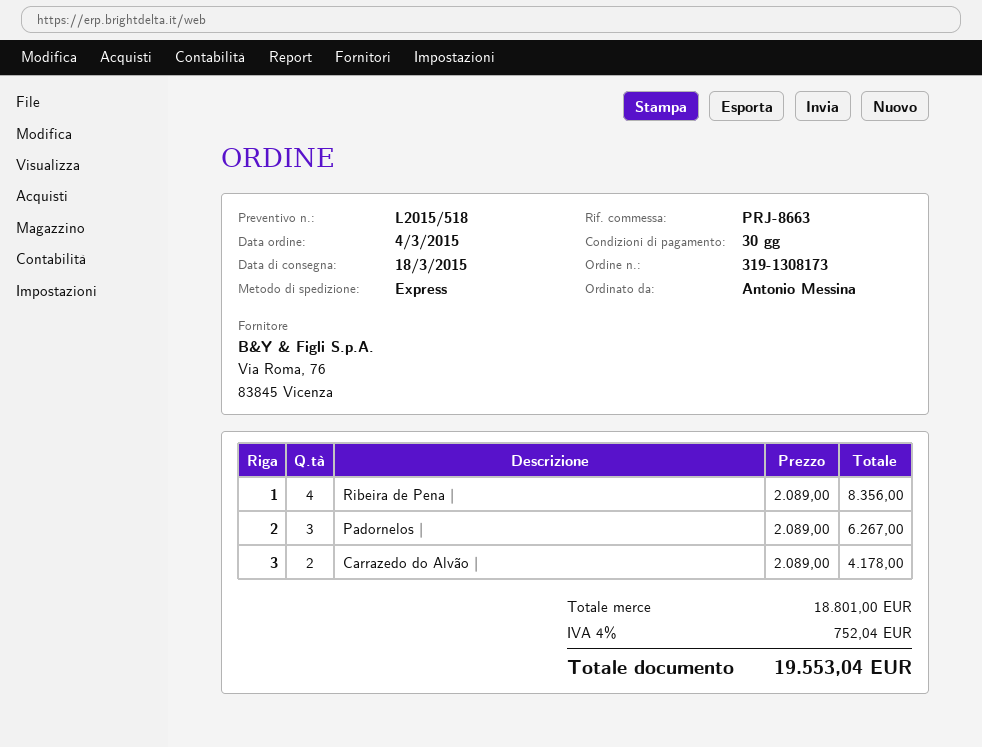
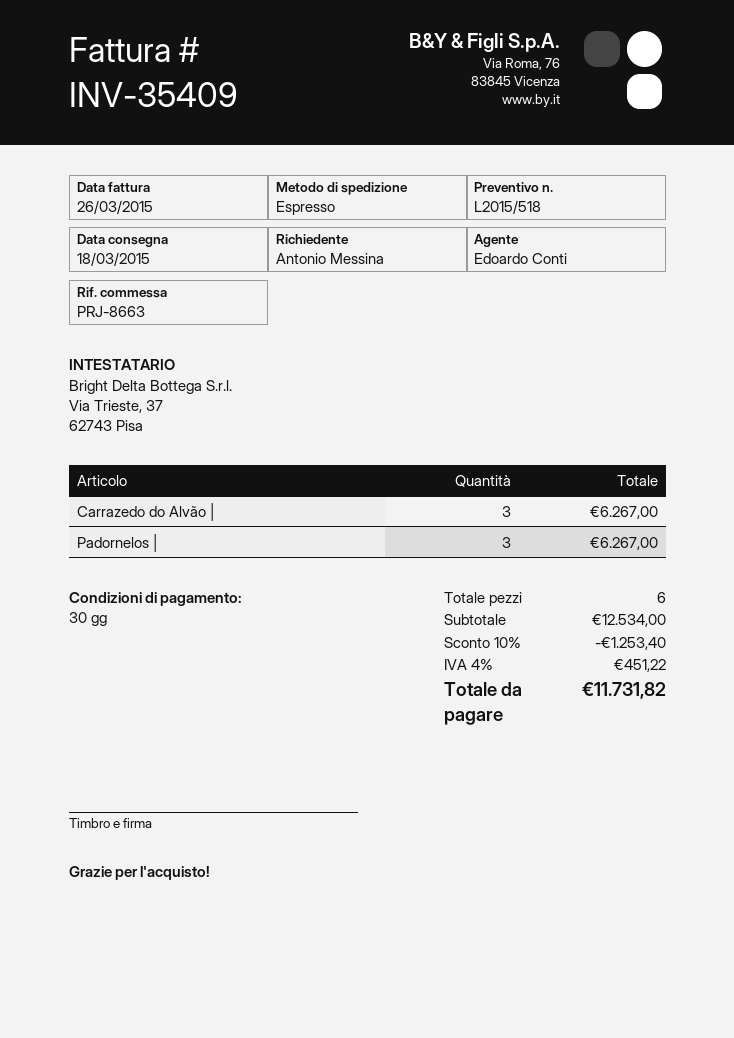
Ribeira de Pena |: 4 for 8356.00 -> none
Carrazedo do Alvão |: 2 for 4178.00 -> 3 for 6267.00
subtotal: 18801.00 -> 12534.00
discount: none -> 10% = 1253.40
tax: 4% = 752.04 -> 4% = 451.22
total: 19553.04 -> 11731.82

